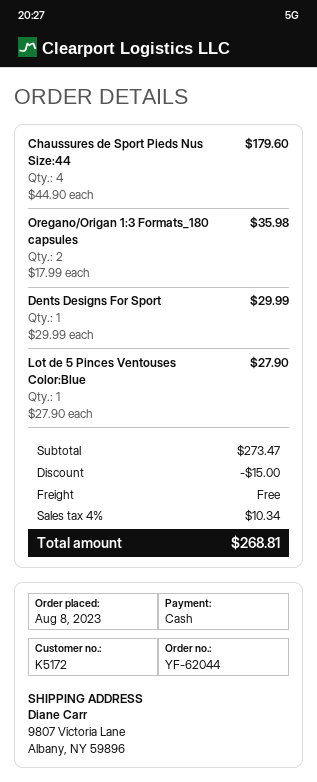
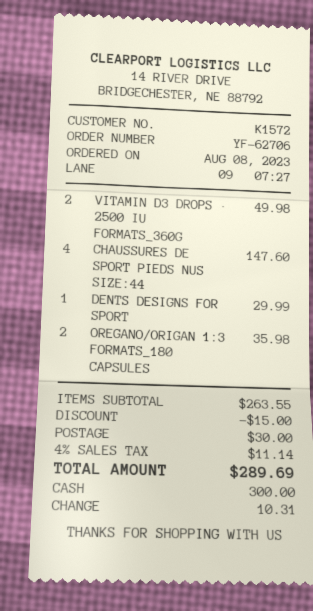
order number: YF-62044 -> YF-62706
customer number: K5172 -> K1572
Chaussures de Sport Pieds Nus Size:44: 4 for 179.60 -> 4 for 147.60
Lot de 5 Pinces Ventouses Color:Blue: 1 for 27.90 -> none
VITAMIN D3 DROPS · 2500 IU FORMATS_360G: none -> 2 for 49.98
subtotal: 273.47 -> 263.55
shipping: 0.00 -> 30.00
tax: 4% = 10.34 -> 4% = 11.14
total: 268.81 -> 289.69

